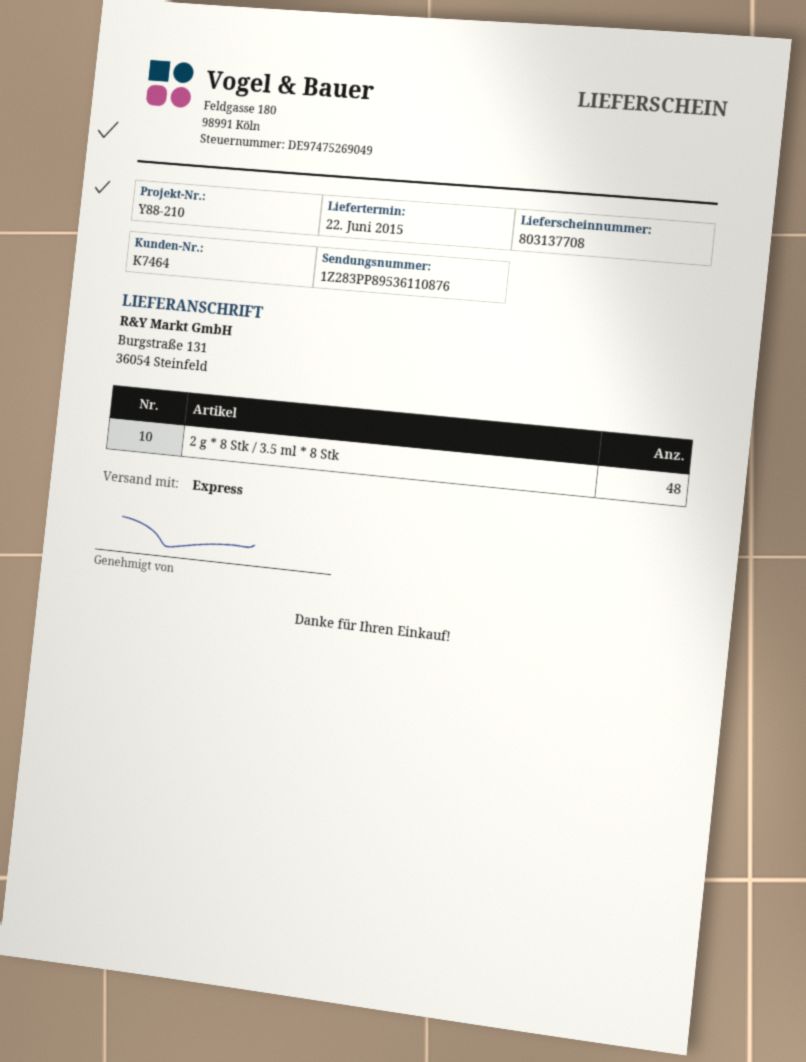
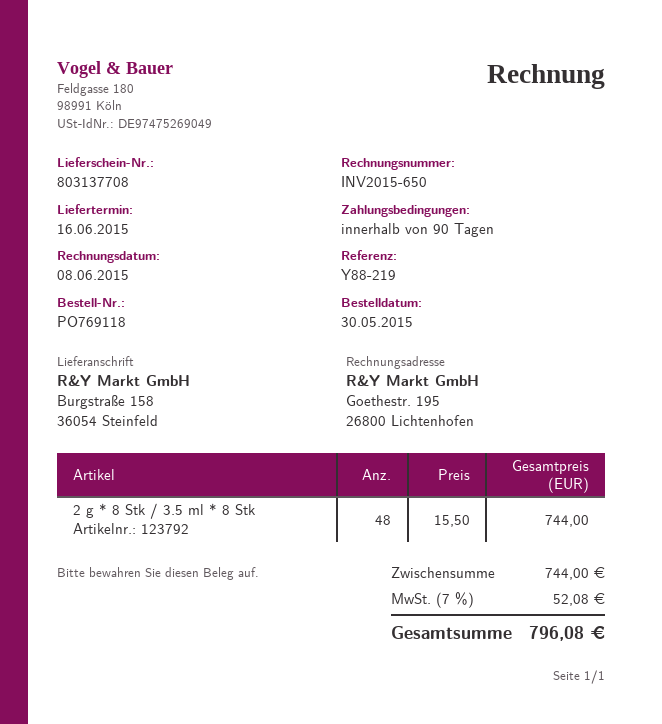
delivery date: 2015-06-22 -> 2015-06-16
reference: Y88-210 -> Y88-219
ship to: Burgstraße 131, 36054 Steinfeld -> Burgstraße 158, 36054 Steinfeld

